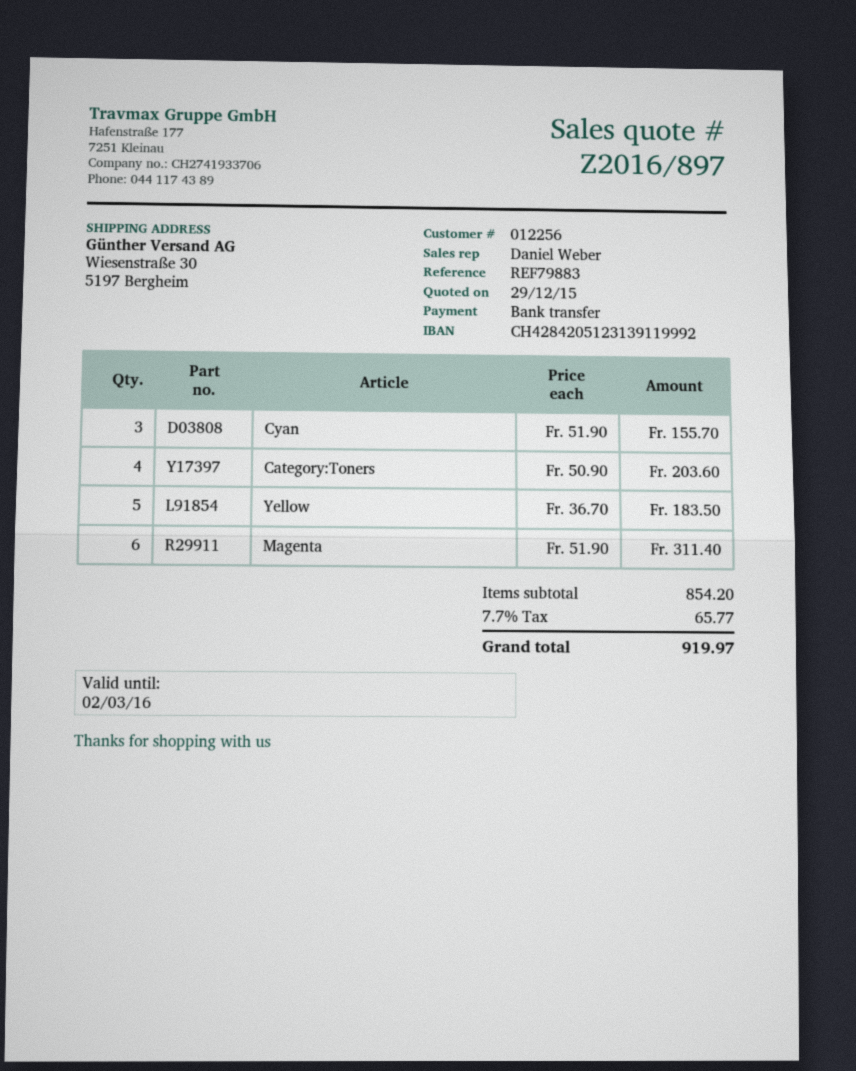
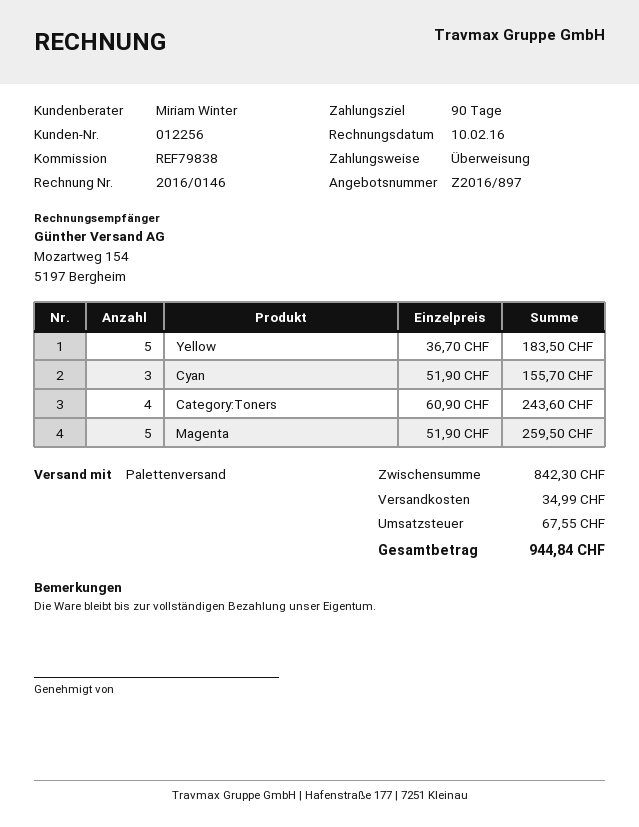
reference: REF79883 -> REF79838
sales rep: Daniel Weber -> Miriam Winter
Category:Toners: 4 x 50.90 = 203.60 -> 4 x 60.90 = 243.60
Magenta: 6 x 51.90 = 311.40 -> 5 x 51.90 = 259.50
subtotal: 854.20 -> 842.30
shipping: none -> 34.99
tax: 65.77 -> 67.55
total: 919.97 -> 944.84

